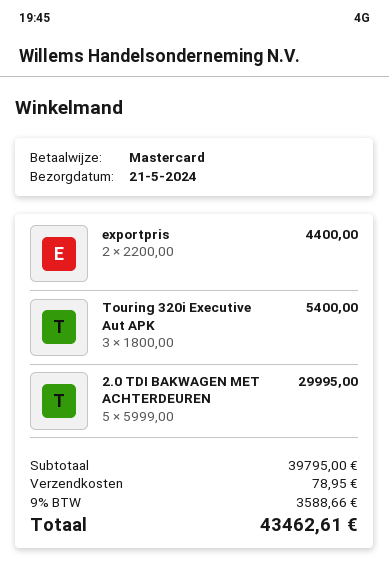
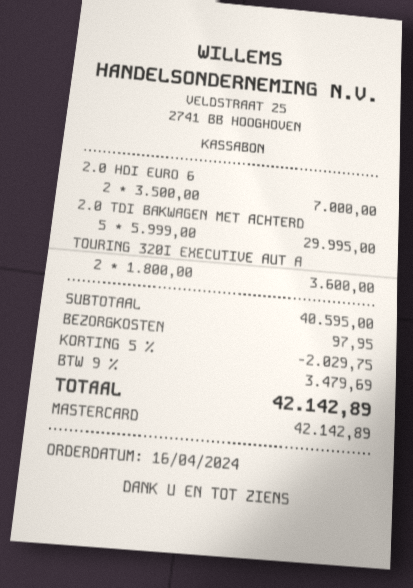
exportpris: 2 x 2200.00 = 4400.00 -> none
Touring 320i Executive Aut APK: 3 x 1800.00 = 5400.00 -> 2 x 1800.00 = 3600.00
2.0 HDI EURO 6: none -> 2 x 3500.00 = 7000.00
subtotal: 39795.00 -> 40595.00
discount: none -> 5% = 2029.75
shipping: 78.95 -> 97.95
tax: 9% = 3588.66 -> 9% = 3479.69
total: 43462.61 -> 42142.89

